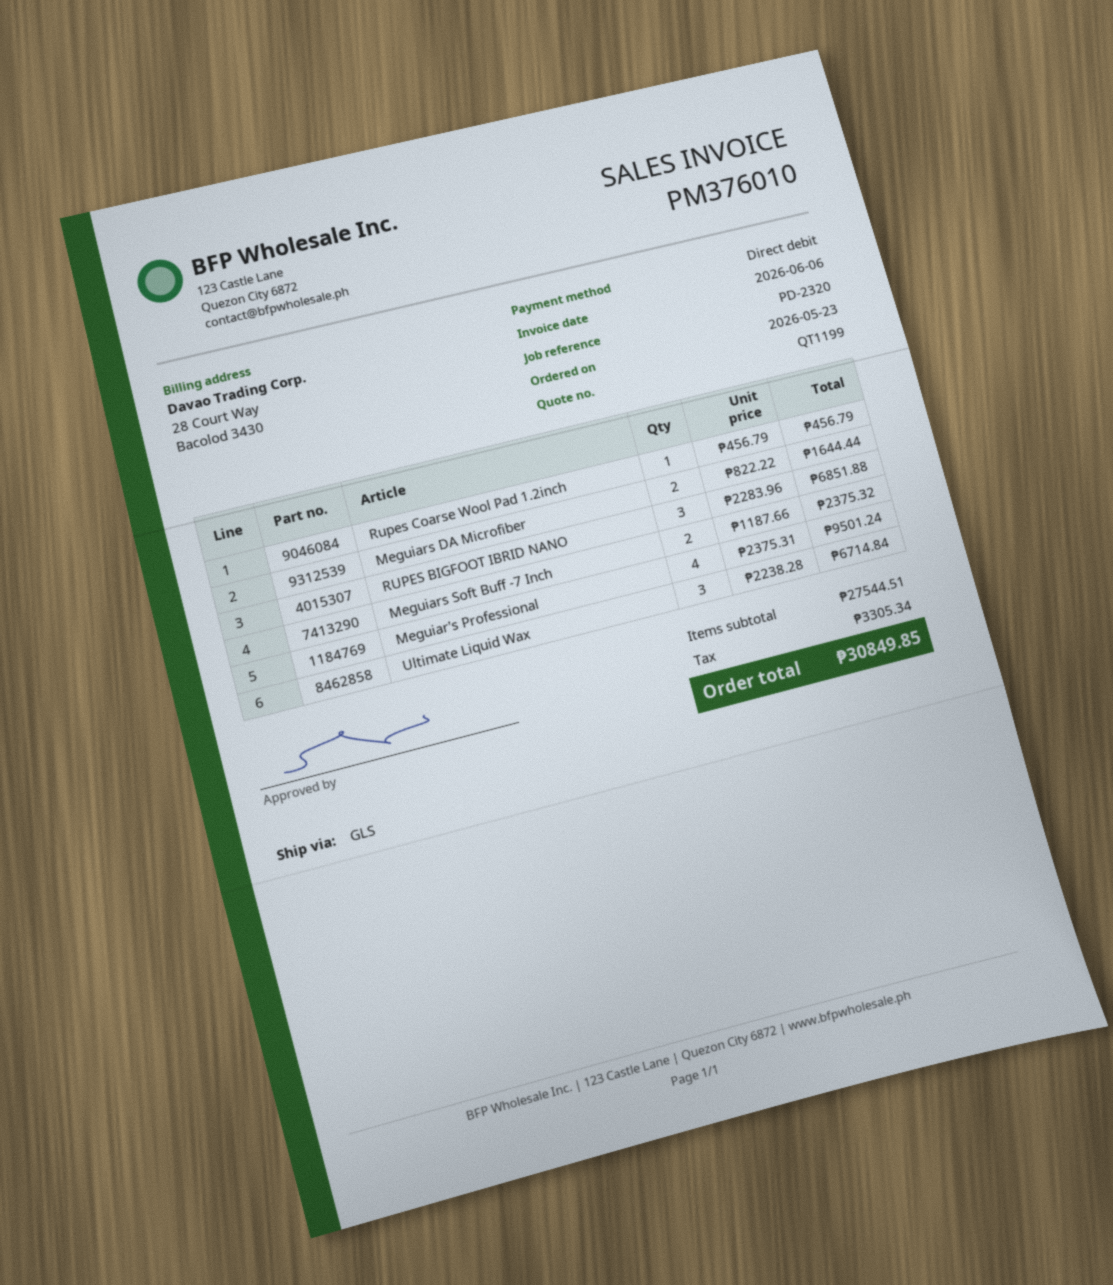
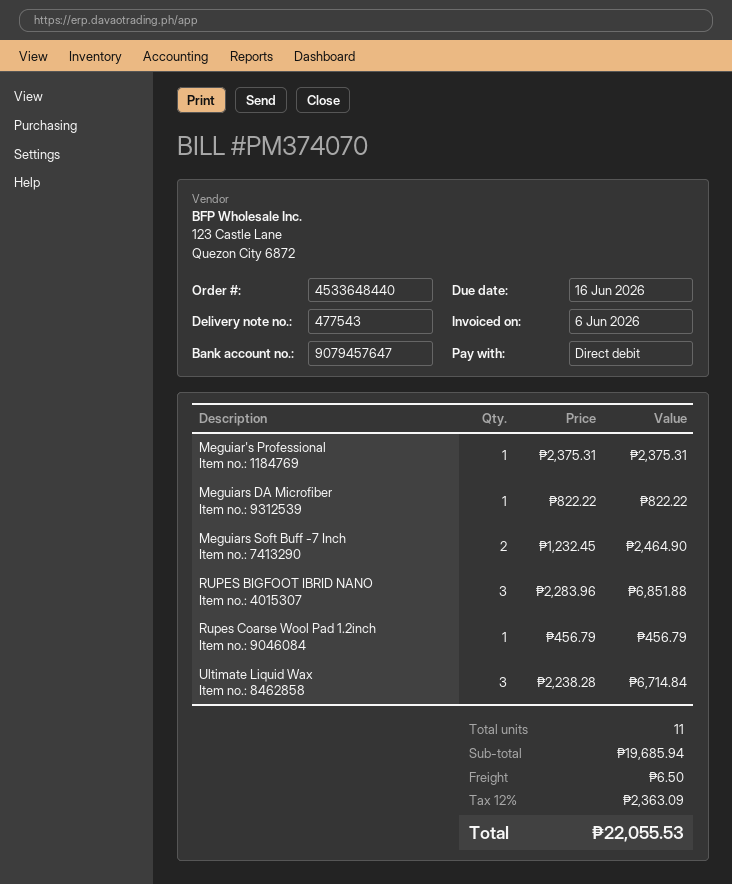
invoice number: PM376010 -> PM374070
Meguiars DA Microfiber: 2 x 822.22 = 1644.44 -> 1 x 822.22 = 822.22
Meguiars Soft Buff -7 Inch: 2 x 1187.66 = 2375.32 -> 2 x 1232.45 = 2464.90
Meguiar's Professional: 4 x 2375.31 = 9501.24 -> 1 x 2375.31 = 2375.31
subtotal: 27544.51 -> 19685.94
shipping: none -> 6.50
tax: 3305.34 -> 2363.09
total: 30849.85 -> 22055.53

